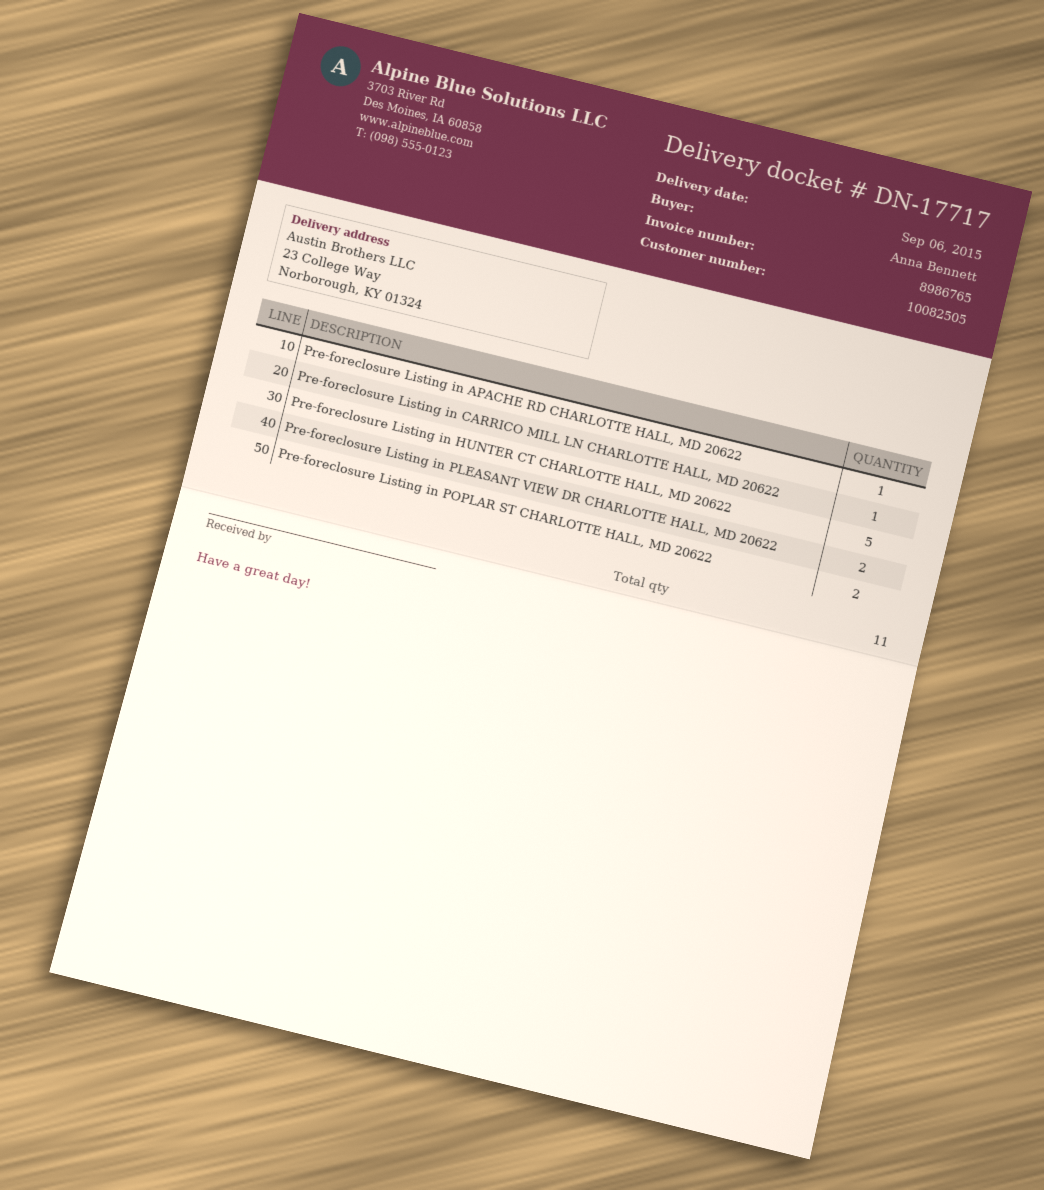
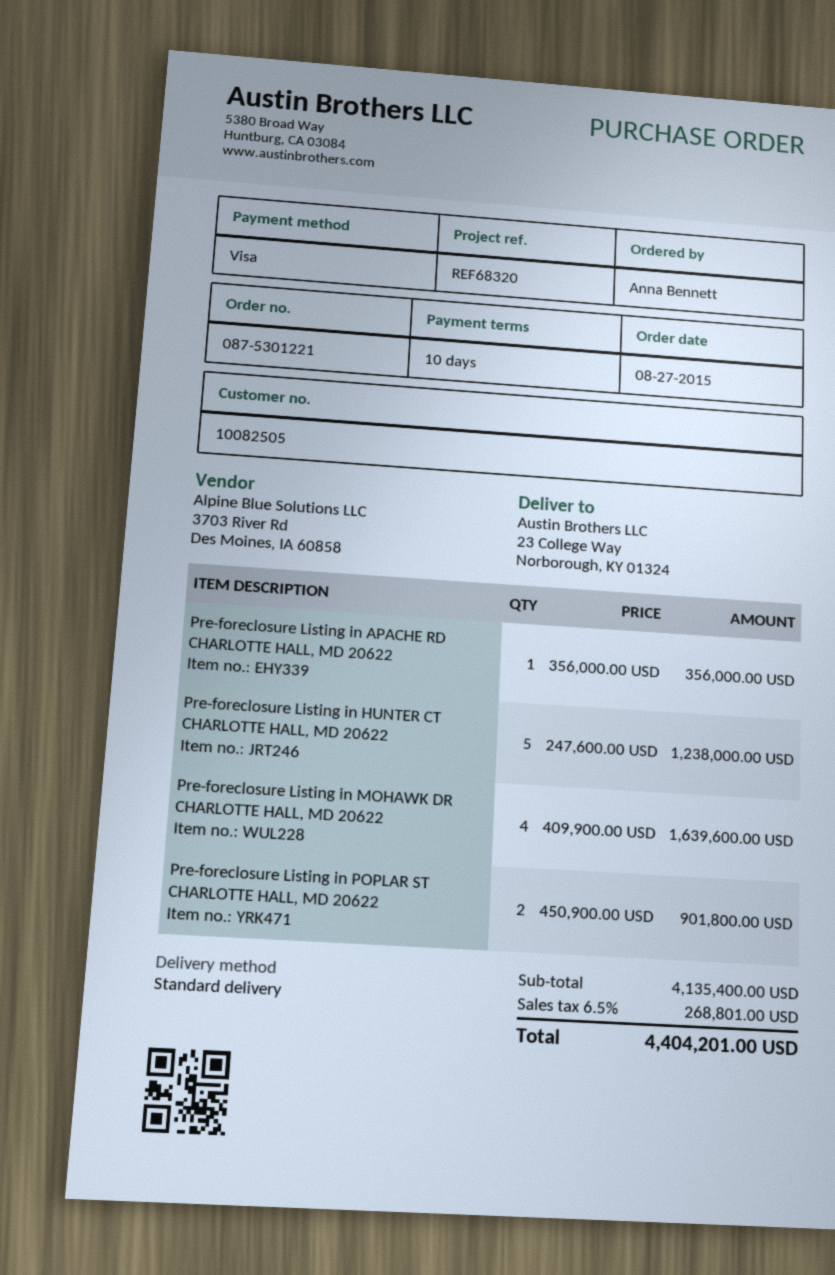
Pre-foreclosure Listing in CARRICO MILL LN CHARLOTTE HALL, MD 20622: 1 -> none
Pre-foreclosure Listing in PLEASANT VIEW DR CHARLOTTE HALL, MD 20622: 2 -> none
Pre-foreclosure Listing in MOHAWK DR CHARLOTTE HALL, MD 20622: none -> 4

